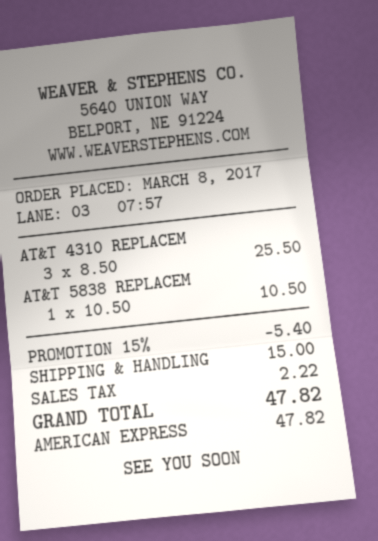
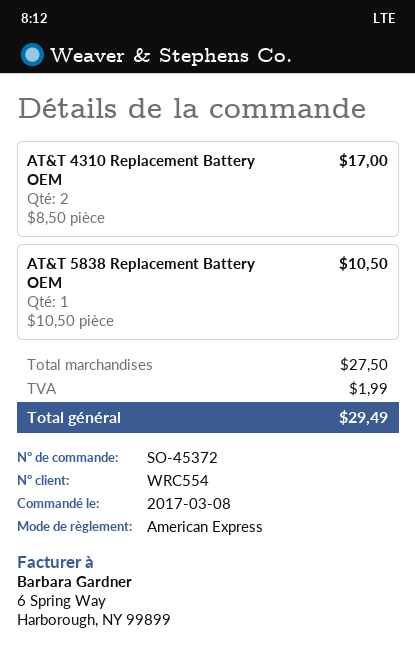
AT&T 4310 REPLACEM: 3 x 8.50 = 25.50 -> 2 x 8.50 = 17.00
discount: 15% = 5.40 -> none
shipping: 15.00 -> none
tax: 2.22 -> 1.99
total: 47.82 -> 29.49

